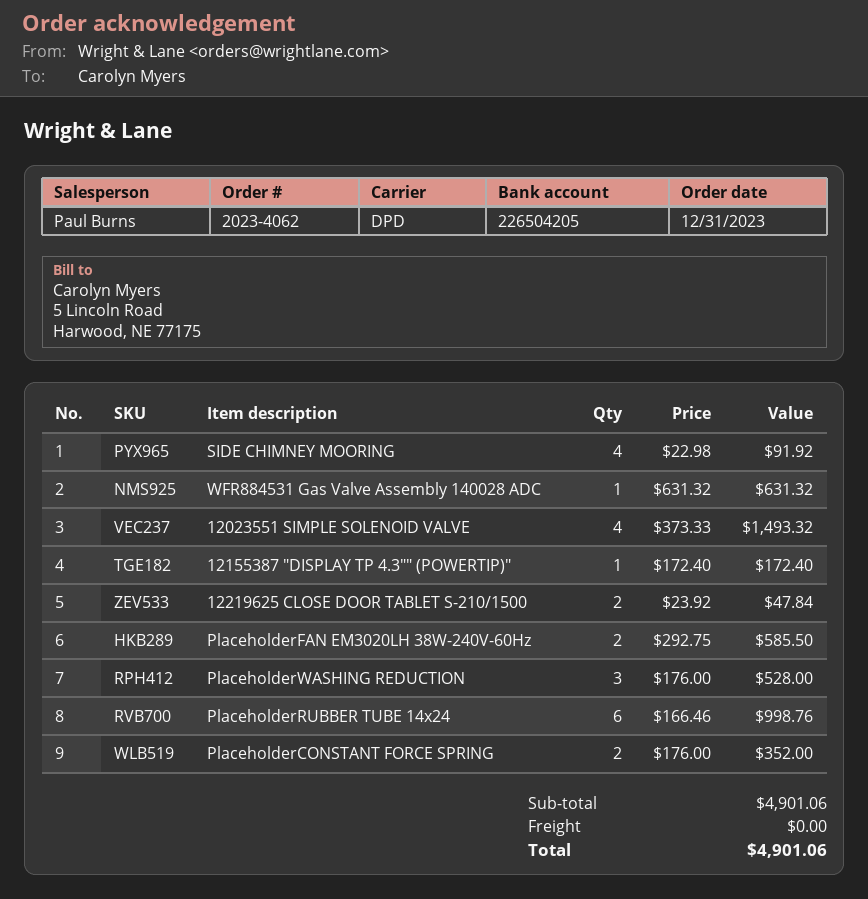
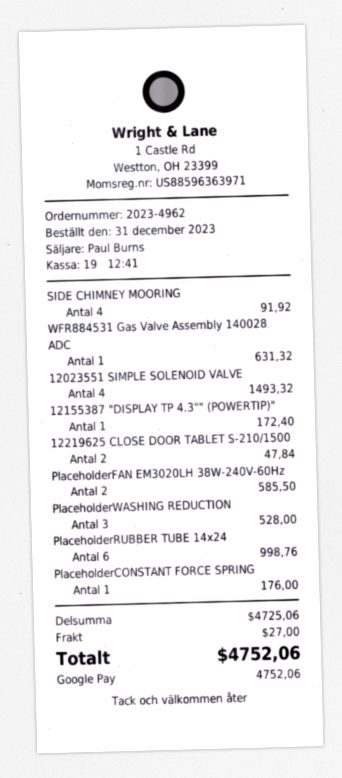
order number: 2023-4062 -> 2023-4962
PlaceholderCONSTANT FORCE SPRING: 2 for 352.00 -> 1 for 176.00
subtotal: 4901.06 -> 4725.06
shipping: 0.00 -> 27.00
total: 4901.06 -> 4752.06

